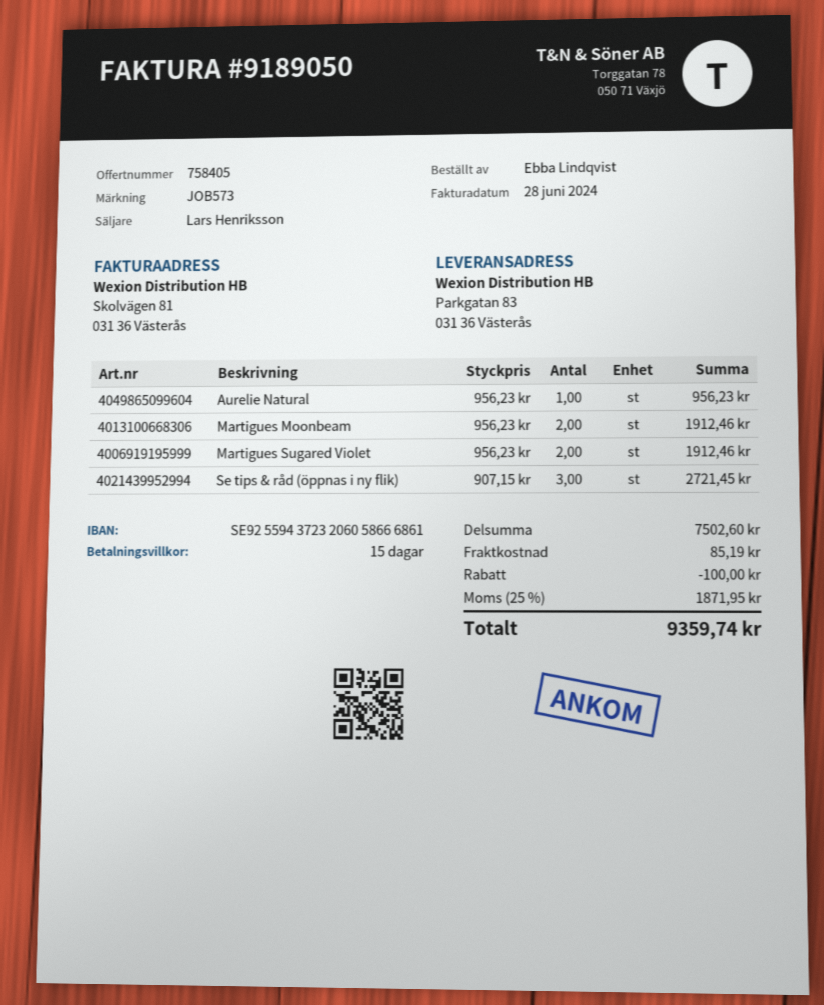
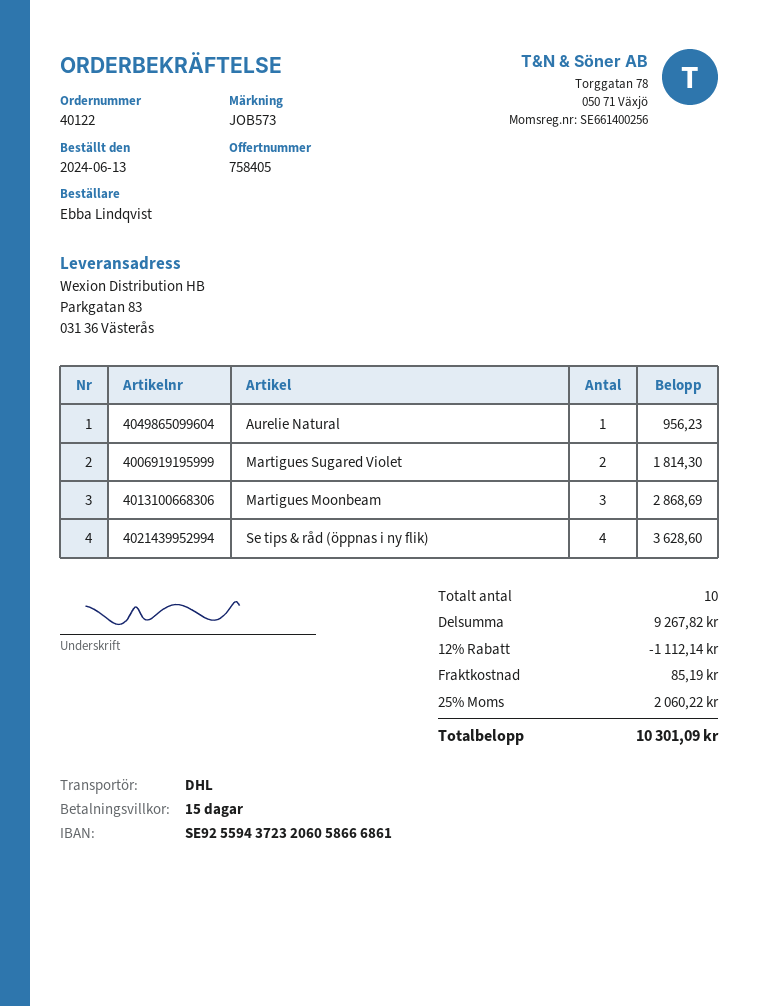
Martigues Moonbeam: 2 for 1912.46 -> 3 for 2868.69
Martigues Sugared Violet: 2 for 1912.46 -> 2 for 1814.30
Se tips & råd (öppnas i ny flik): 3 for 2721.45 -> 4 for 3628.60
subtotal: 7502.60 -> 9267.82
discount: 100.00 -> 1112.14
tax: 25% = 1871.95 -> 25% = 2060.22
total: 9359.74 -> 10301.09

